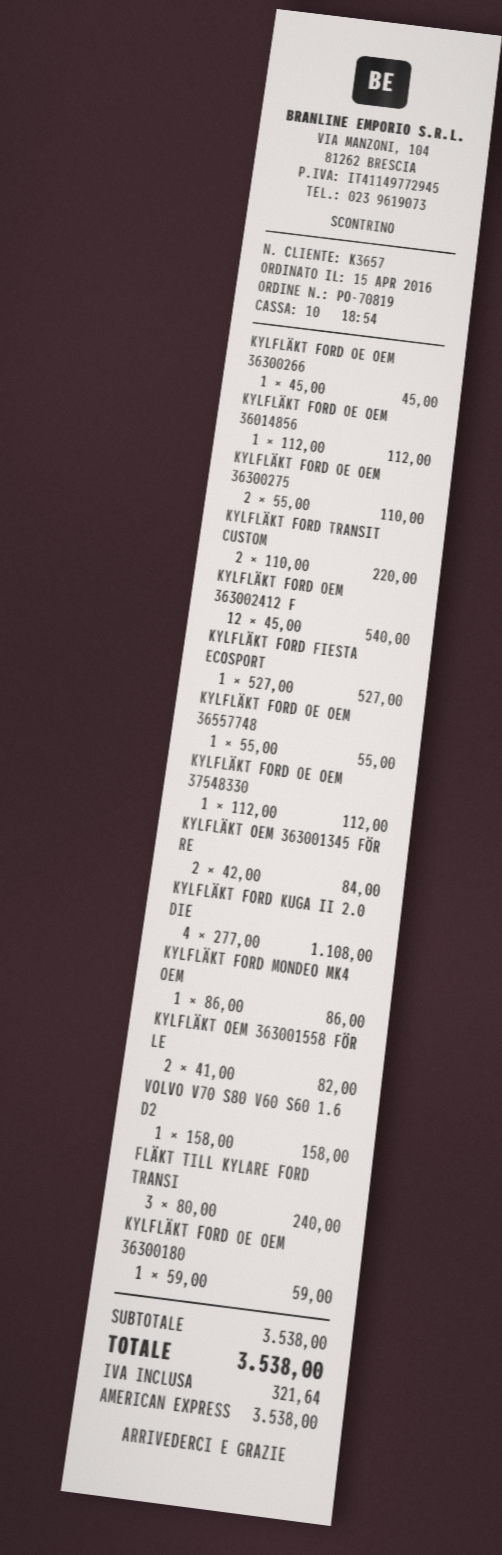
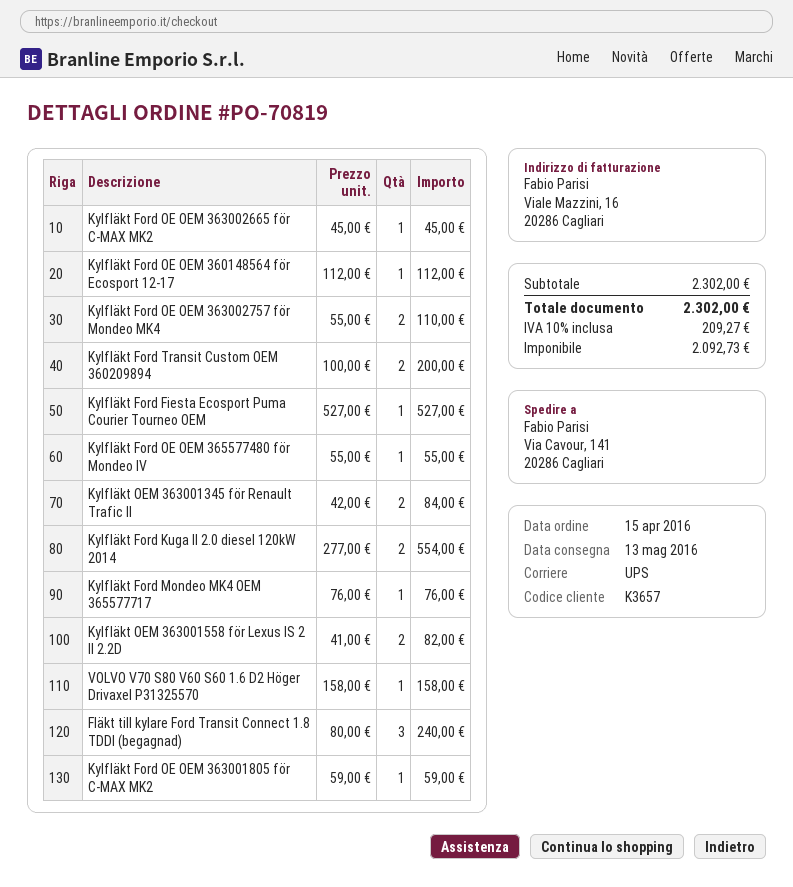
KYLFLÄKT FORD TRANSIT CUSTOM: 2 x 110.00 = 220.00 -> 2 x 100.00 = 200.00
KYLFLÄKT FORD OEM 363002412 F: 12 x 45.00 = 540.00 -> none
KYLFLÄKT FORD OE OEM 37548330: 1 x 112.00 = 112.00 -> none
KYLFLÄKT FORD KUGA II 2.0 DIE: 4 x 277.00 = 1108.00 -> 2 x 277.00 = 554.00
KYLFLÄKT FORD MONDEO MK4 OEM: 1 x 86.00 = 86.00 -> 1 x 76.00 = 76.00
subtotal: 3538.00 -> 2302.00
tax: 321.64 -> 209.27
total: 3538.00 -> 2302.00

